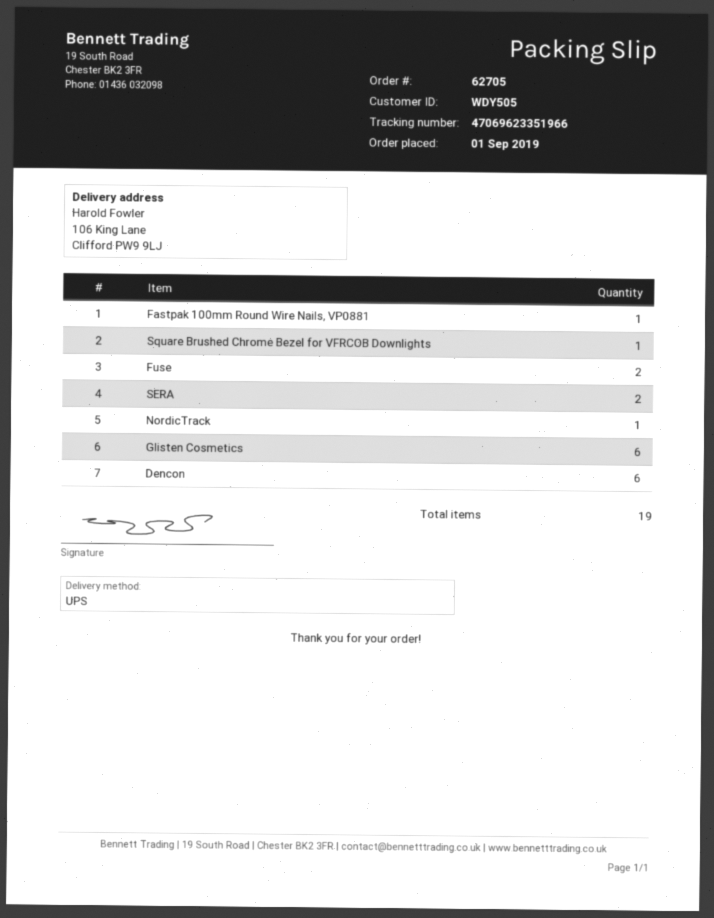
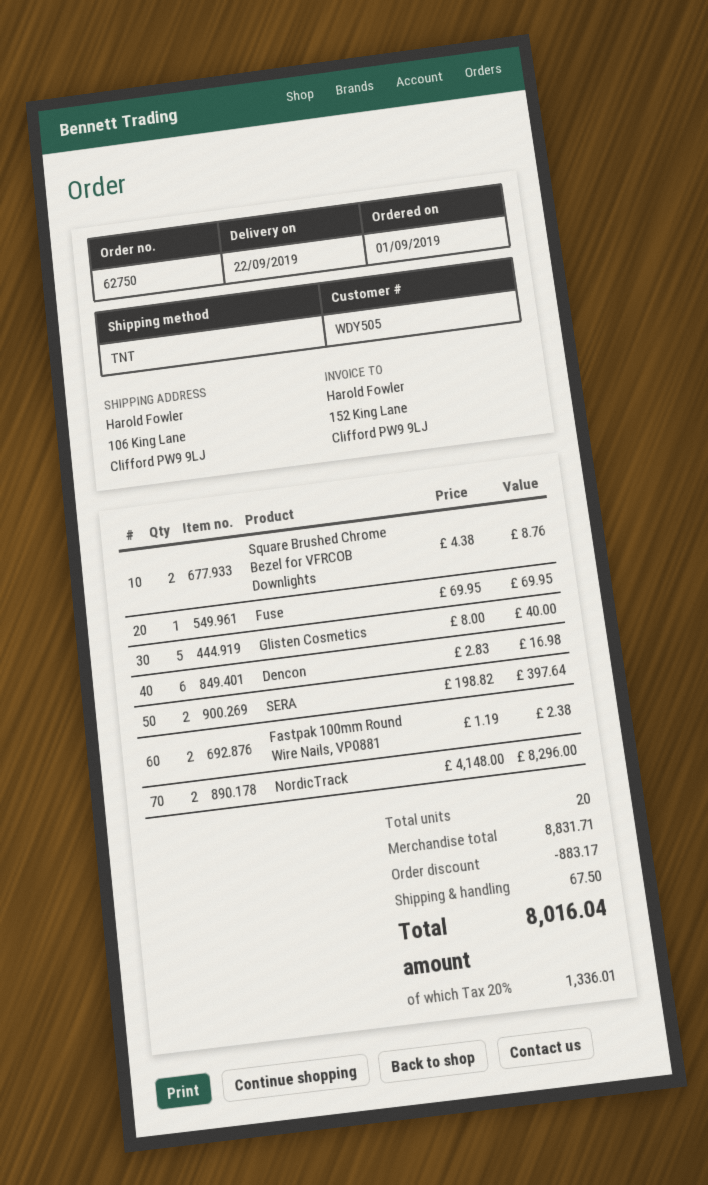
order number: 62705 -> 62750
shipping method: UPS -> TNT
Fastpak 100mm Round Wire Nails, VP0881: 1 -> 2
Square Brushed Chrome Bezel for VFRCOB Downlights: 1 -> 2
Fuse: 2 -> 1
NordicTrack: 1 -> 2
Glisten Cosmetics: 6 -> 5
total quantity: 19 -> 20

